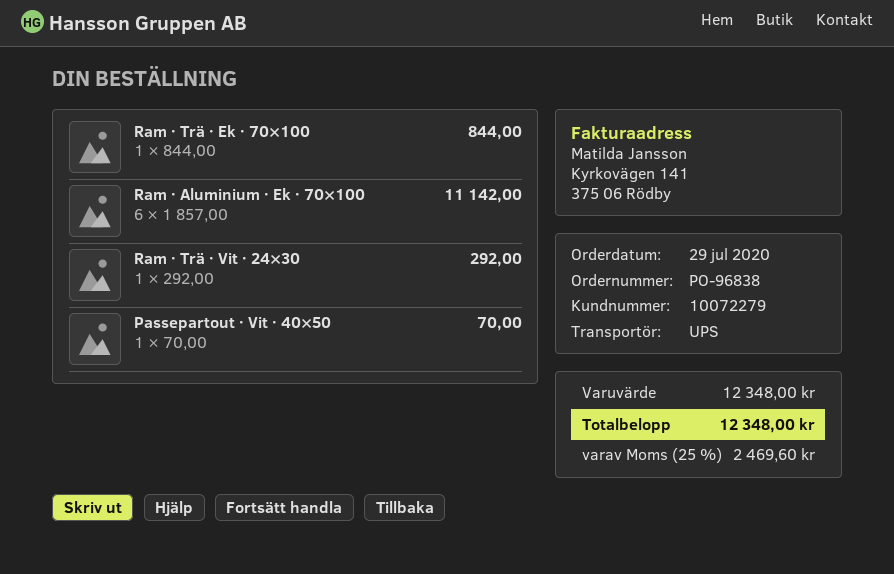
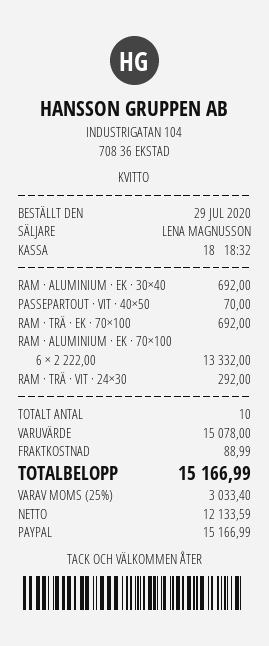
Ram · Trä · Ek · 70×100: 1 x 844.00 = 844.00 -> 1 x 692.00 = 692.00
Ram · Aluminium · Ek · 70×100: 6 x 1857.00 = 11142.00 -> 6 x 2222.00 = 13332.00
RAM · ALUMINIUM · EK · 30×40: none -> 1 x 692.00 = 692.00
subtotal: 12348.00 -> 15078.00
shipping: none -> 88.99
tax: 25% = 2469.60 -> 25% = 3033.40
total: 12348.00 -> 15166.99

